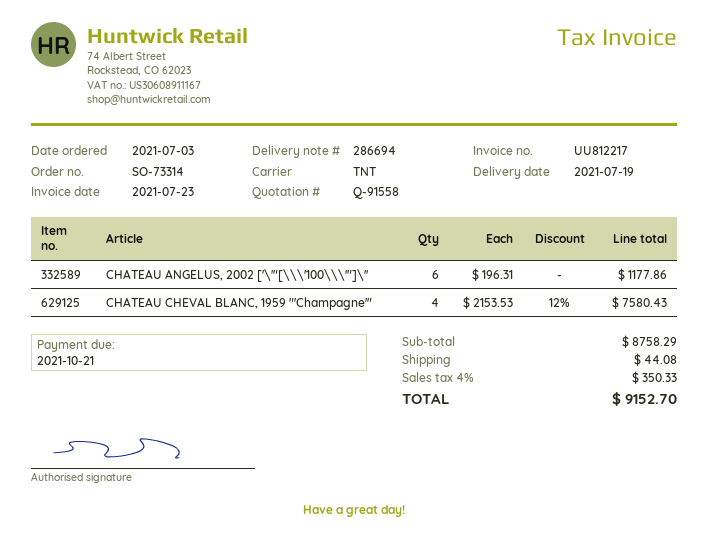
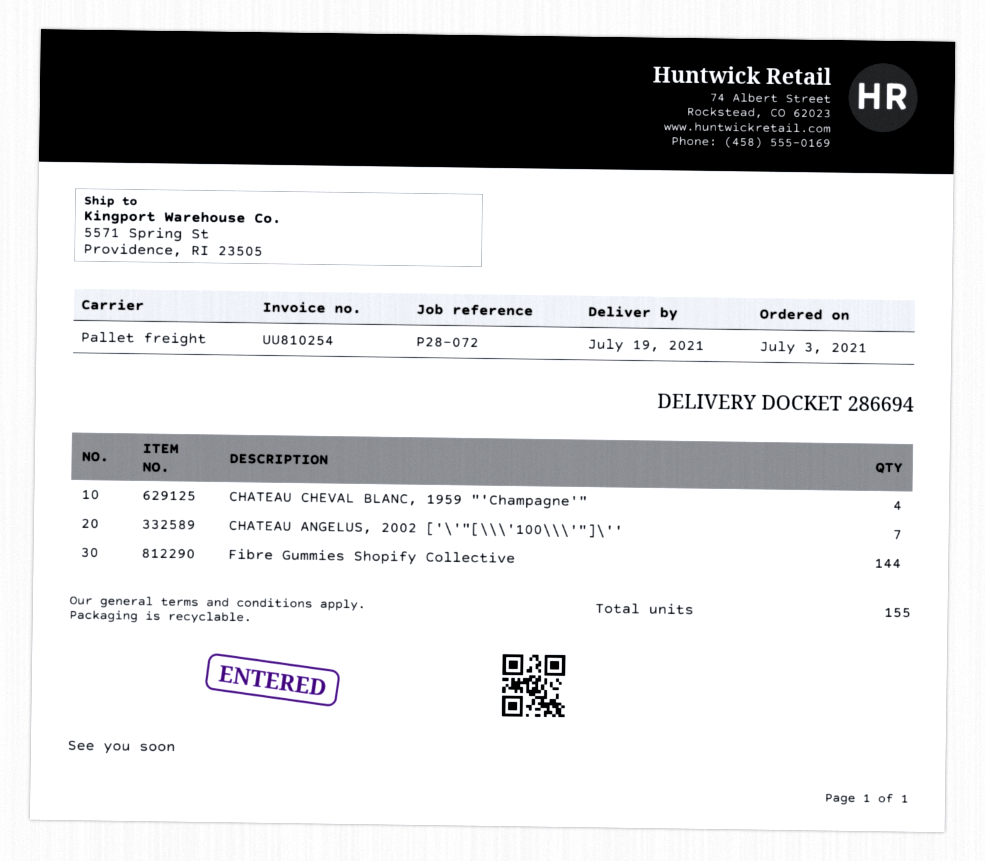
invoice number: UU812217 -> UU810254
shipping method: TNT -> pallet freight
CHATEAU ANGELUS, 2002 ['\'"[\\\'100\\\'"]\'': 6 -> 7
Fibre Gummies Shopify Collective: none -> 144

